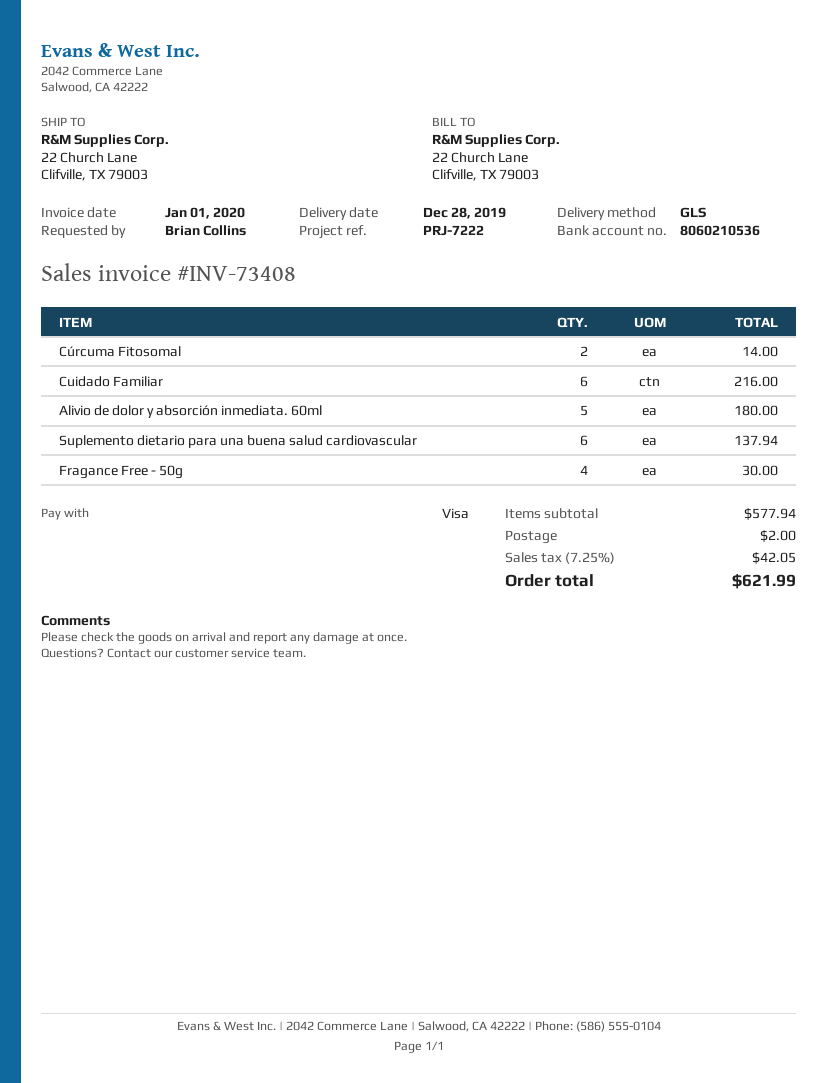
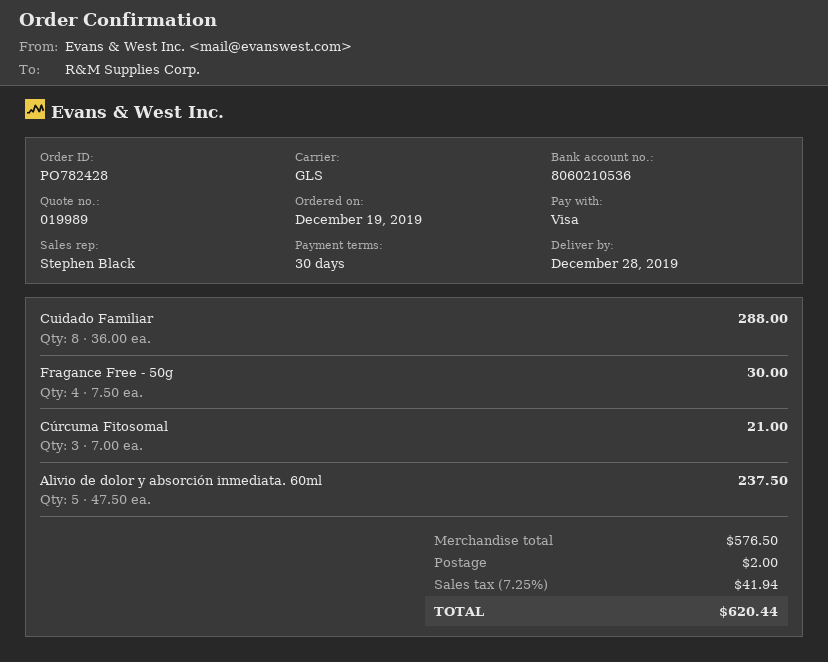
Cúrcuma Fitosomal: 2 for 14.00 -> 3 for 21.00
Cuidado Familiar: 6 for 216.00 -> 8 for 288.00
Alivio de dolor y absorción inmediata. 60ml: 5 for 180.00 -> 5 for 237.50
Suplemento dietario para una buena salud cardiovascular: 6 for 137.94 -> none
subtotal: 577.94 -> 576.50
tax: 7.25% = 42.05 -> 7.25% = 41.94
total: 621.99 -> 620.44

